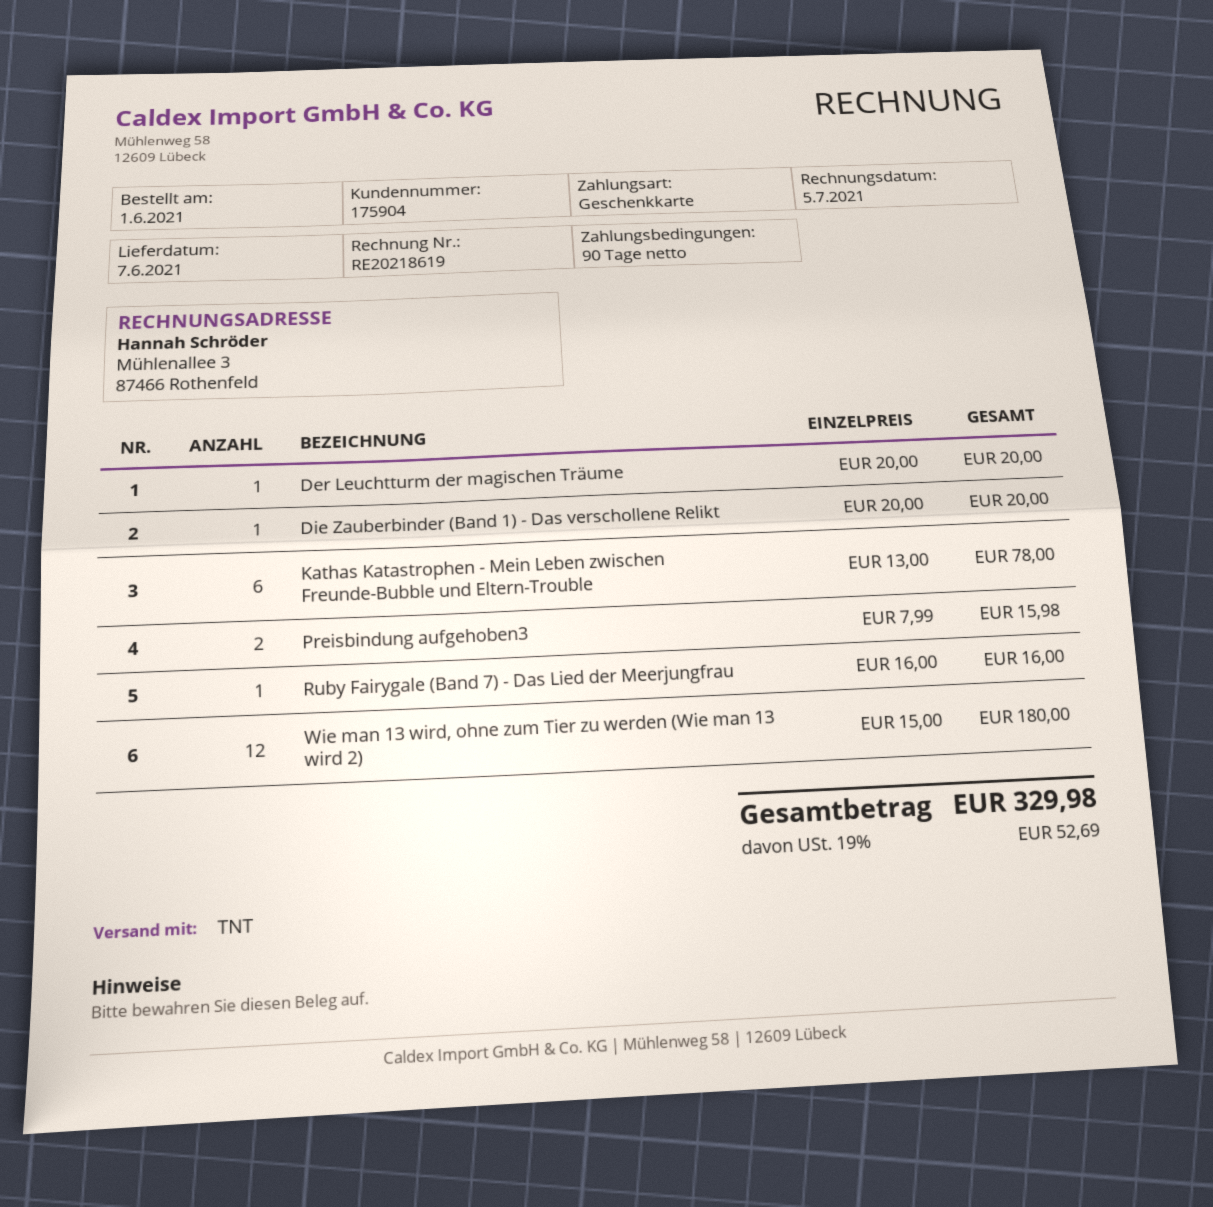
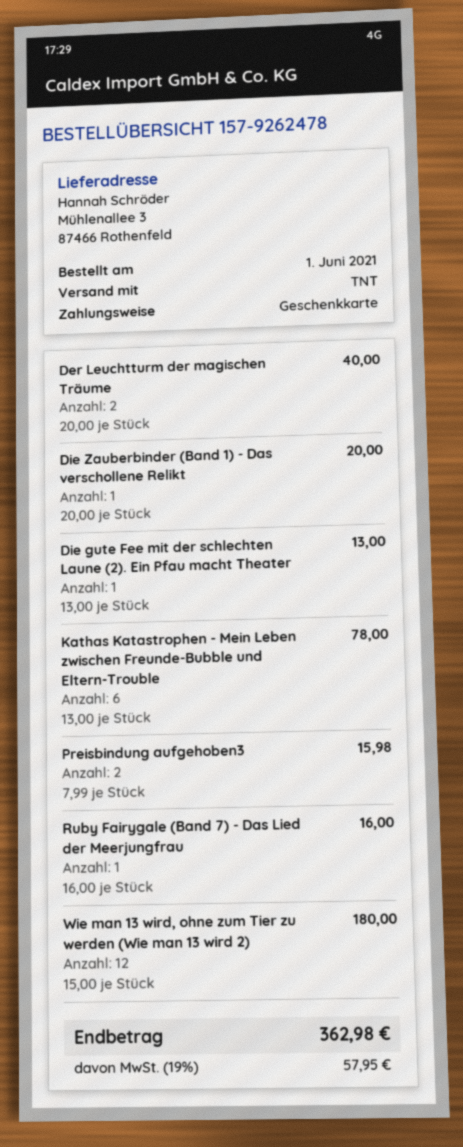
Der Leuchtturm der magischen Träume: 1 x 20.00 = 20.00 -> 2 x 20.00 = 40.00
Die gute Fee mit der schlechten Laune (2). Ein Pfau macht Theater: none -> 1 x 13.00 = 13.00
tax: 19% = 52.69 -> 19% = 57.95
total: 329.98 -> 362.98

